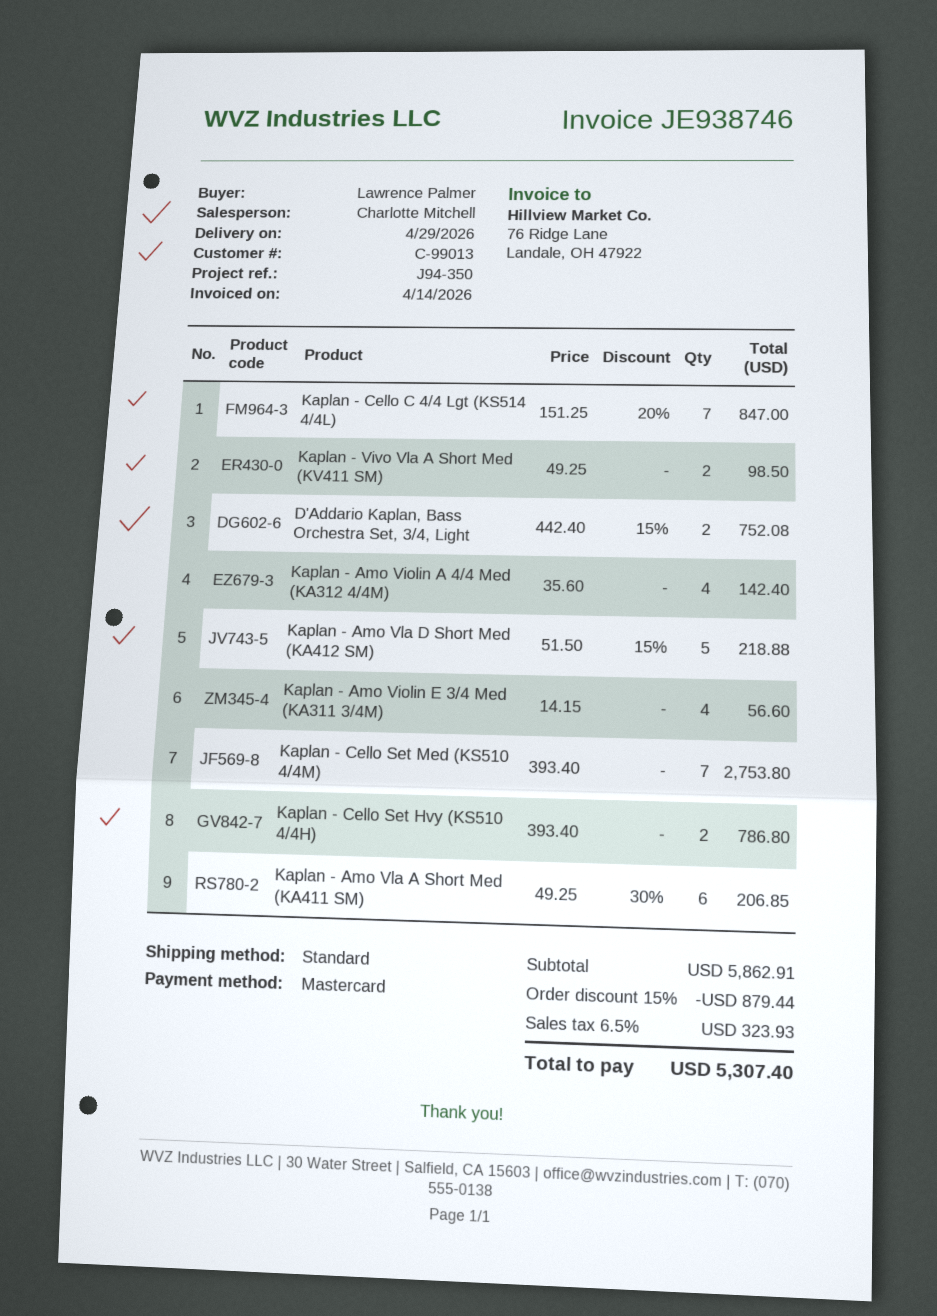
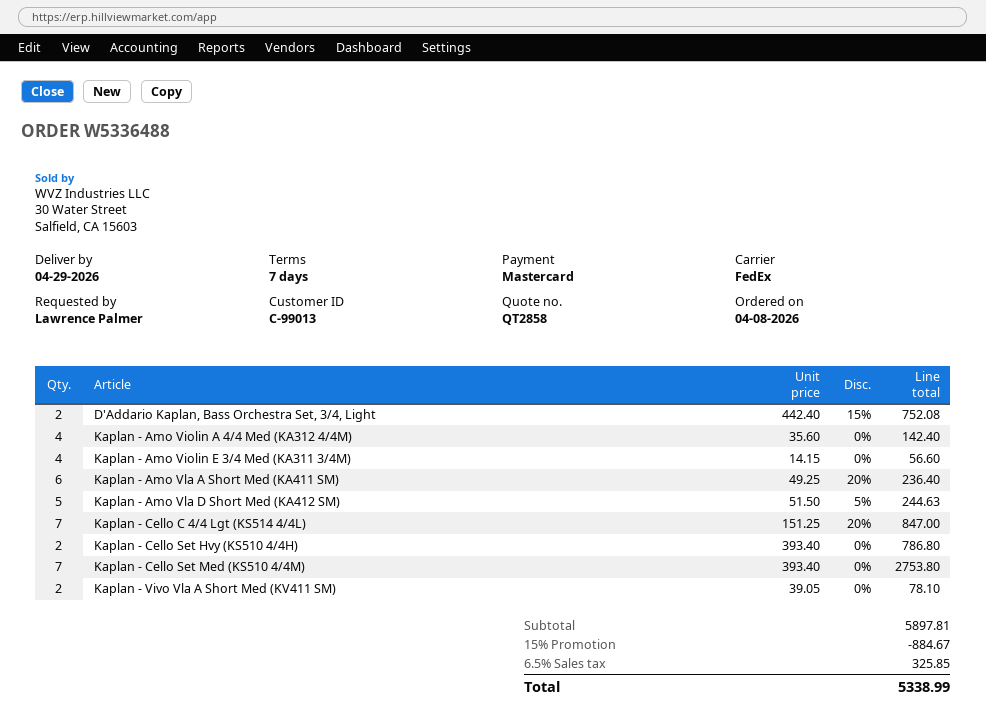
shipping method: standard -> FedEx
Kaplan - Vivo Vla A Short Med (KV411 SM): 2 x 49.25 = 98.50 -> 2 x 39.05 = 78.10
Kaplan - Amo Vla D Short Med (KA412 SM): 5 x 51.50 - 15% = 218.88 -> 5 x 51.50 - 5% = 244.63
Kaplan - Amo Vla A Short Med (KA411 SM): 6 x 49.25 - 30% = 206.85 -> 6 x 49.25 - 20% = 236.40
subtotal: 5862.91 -> 5897.81
discount: 15% = 879.44 -> 15% = 884.67
tax: 6.5% = 323.93 -> 6.5% = 325.85
total: 5307.40 -> 5338.99

